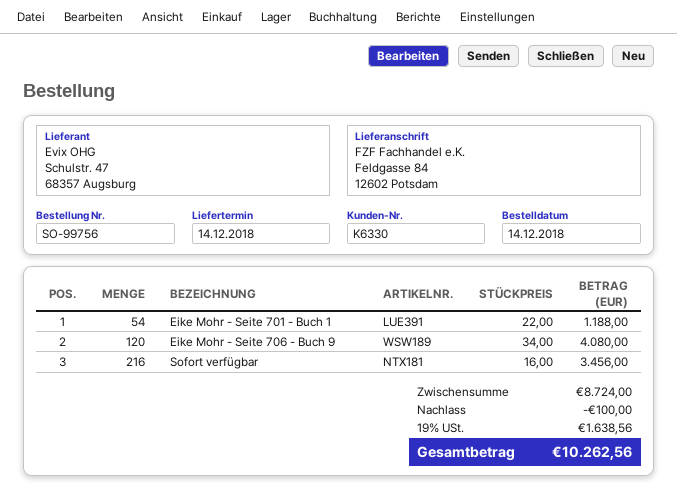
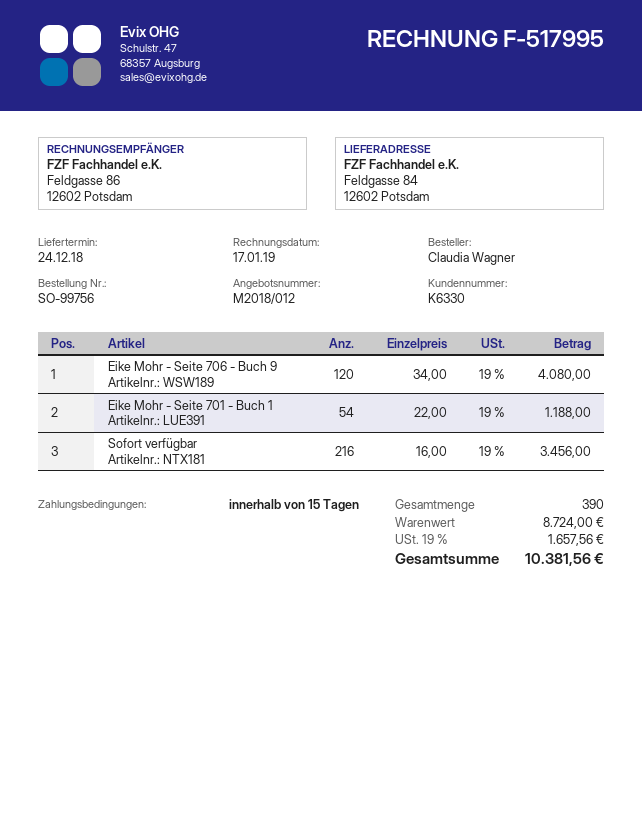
delivery date: 2018-12-14 -> 2018-12-24
discount: 100.00 -> none
tax: 19% = 1638.56 -> 19% = 1657.56
total: 10262.56 -> 10381.56

